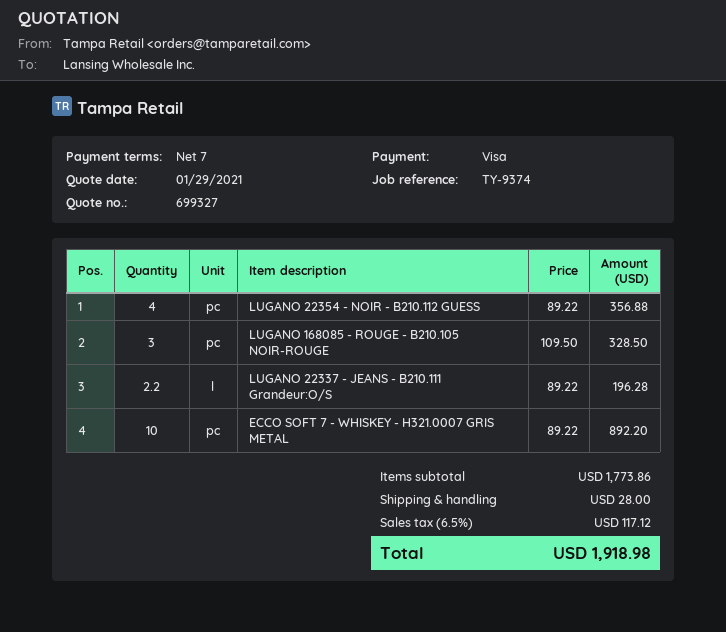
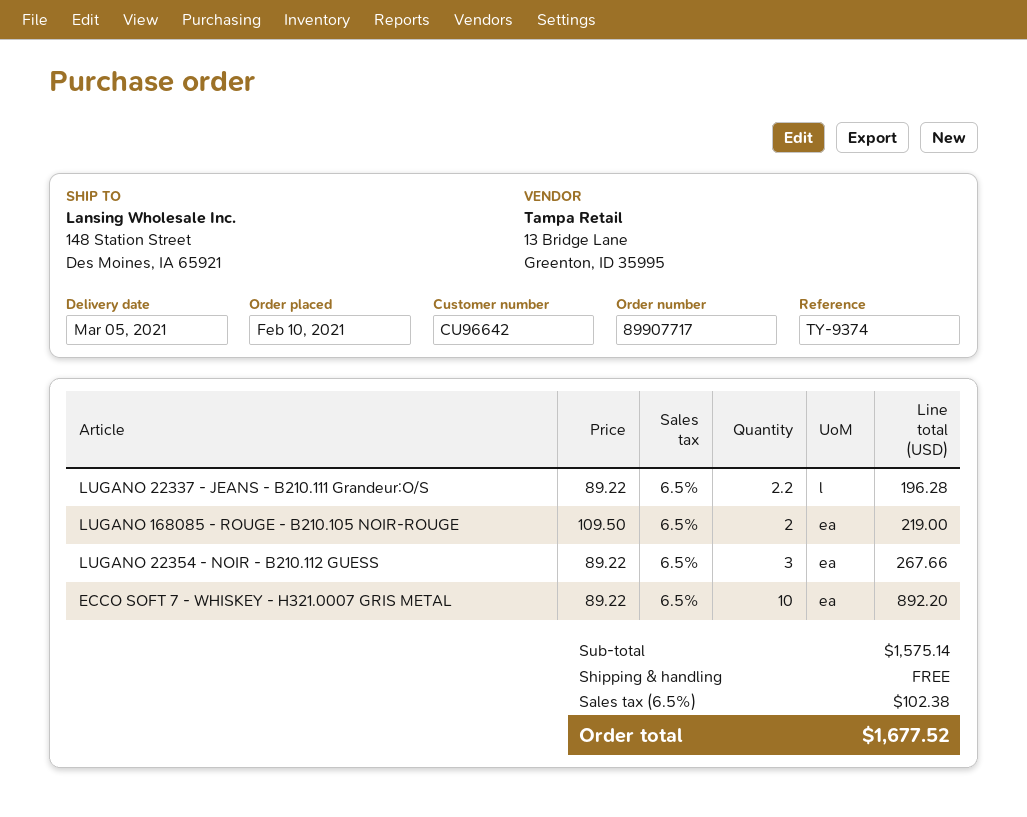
LUGANO 22354 - NOIR - B210.112 GUESS: 4 x 89.22 = 356.88 -> 3 x 89.22 = 267.66
LUGANO 168085 - ROUGE - B210.105 NOIR-ROUGE: 3 x 109.50 = 328.50 -> 2 x 109.50 = 219.00
subtotal: 1773.86 -> 1575.14
shipping: 28.00 -> 0.00
tax: 6.5% = 117.12 -> 6.5% = 102.38
total: 1918.98 -> 1677.52

